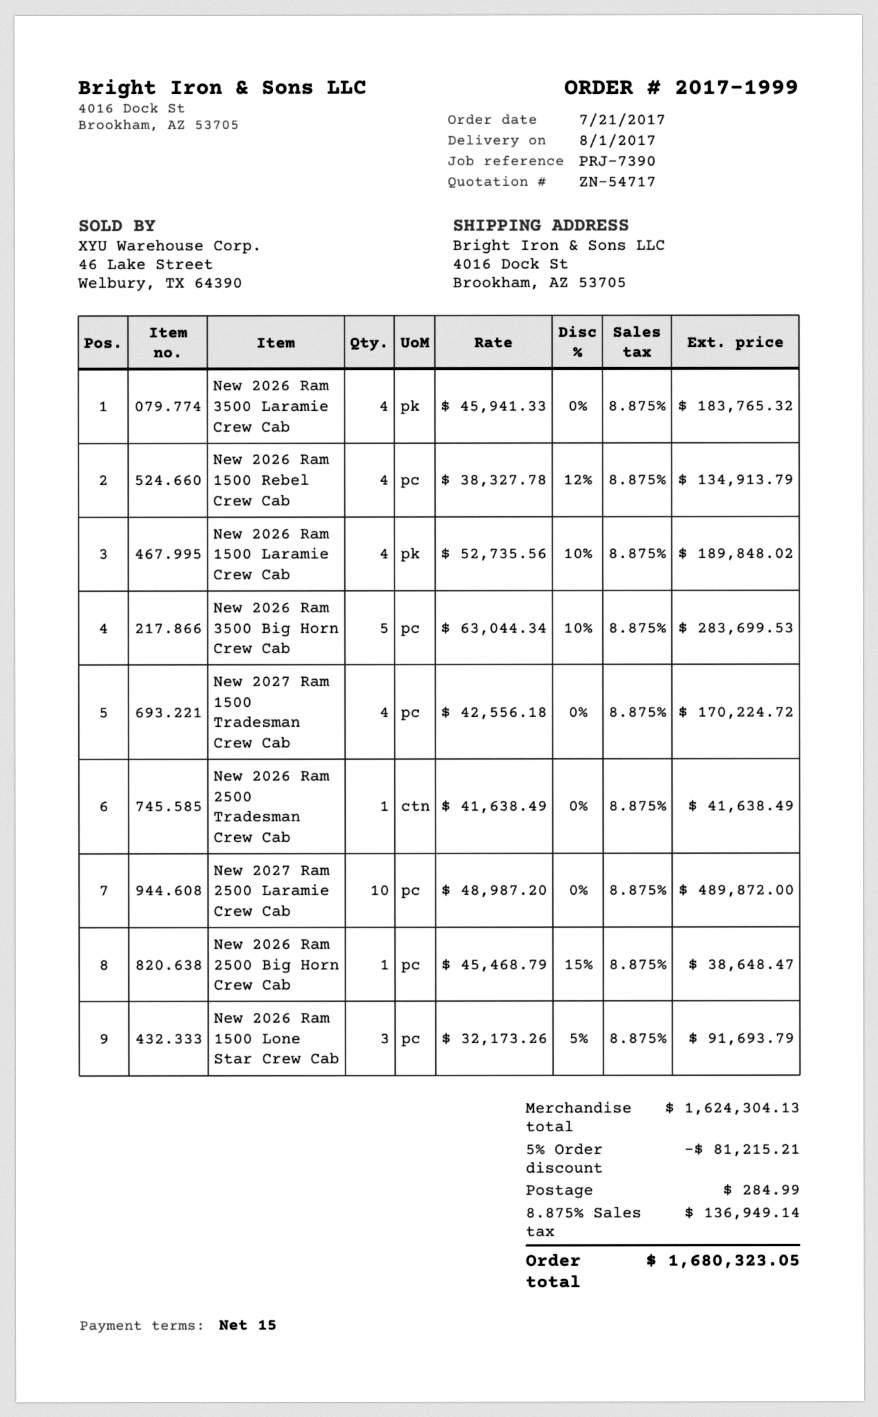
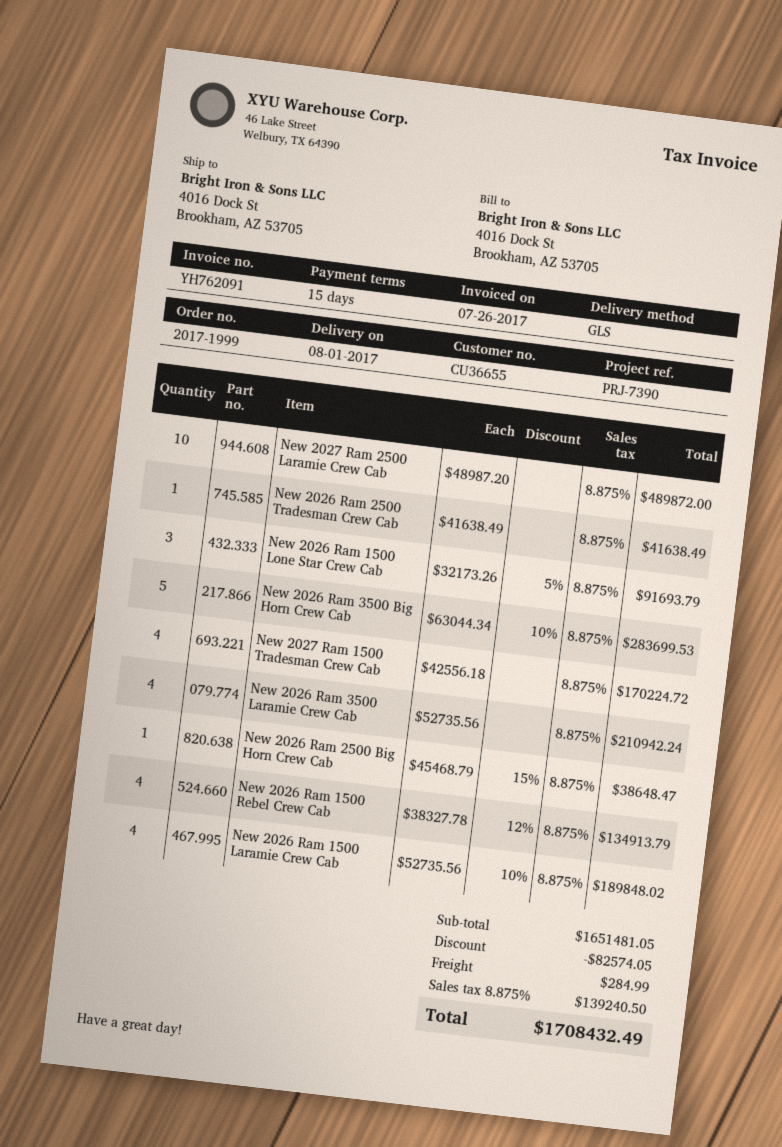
New 2026 Ram 3500 Laramie Crew Cab: 4 x 45941.33 = 183765.32 -> 4 x 52735.56 = 210942.24
subtotal: 1624304.13 -> 1651481.05
discount: 81215.21 -> 82574.05
tax: 8.875% = 136949.14 -> 8.875% = 139240.50
total: 1680323.05 -> 1708432.49

